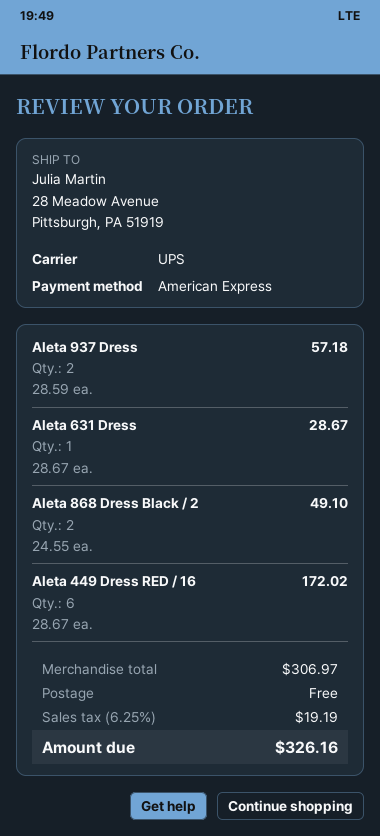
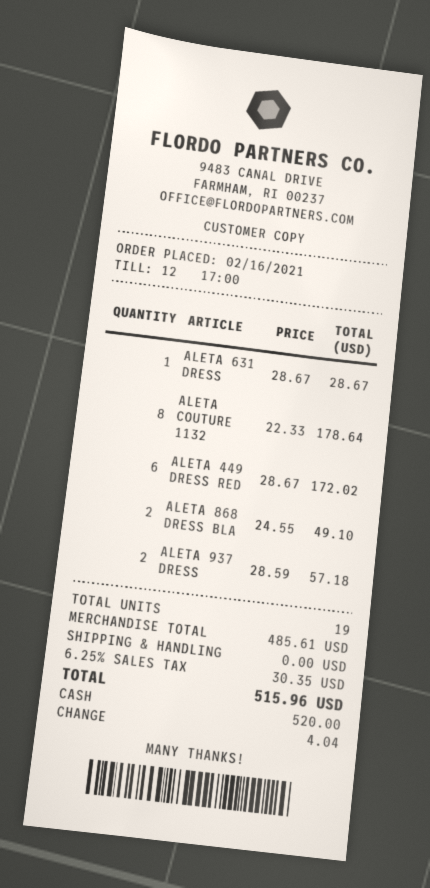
payment method: American Express -> cash
ALETA COUTURE 1132: none -> 8 x 22.33 = 178.64
subtotal: 306.97 -> 485.61
tax: 6.25% = 19.19 -> 6.25% = 30.35
total: 326.16 -> 515.96

